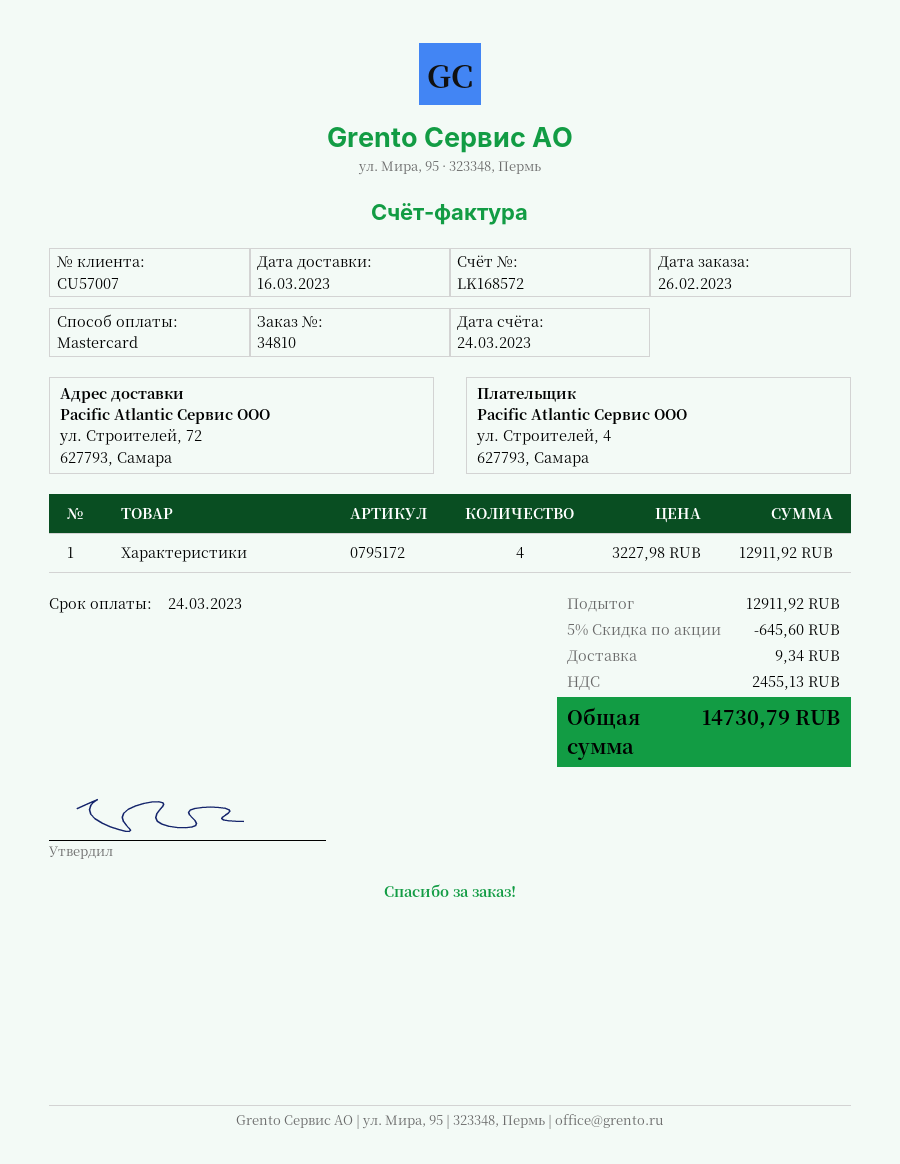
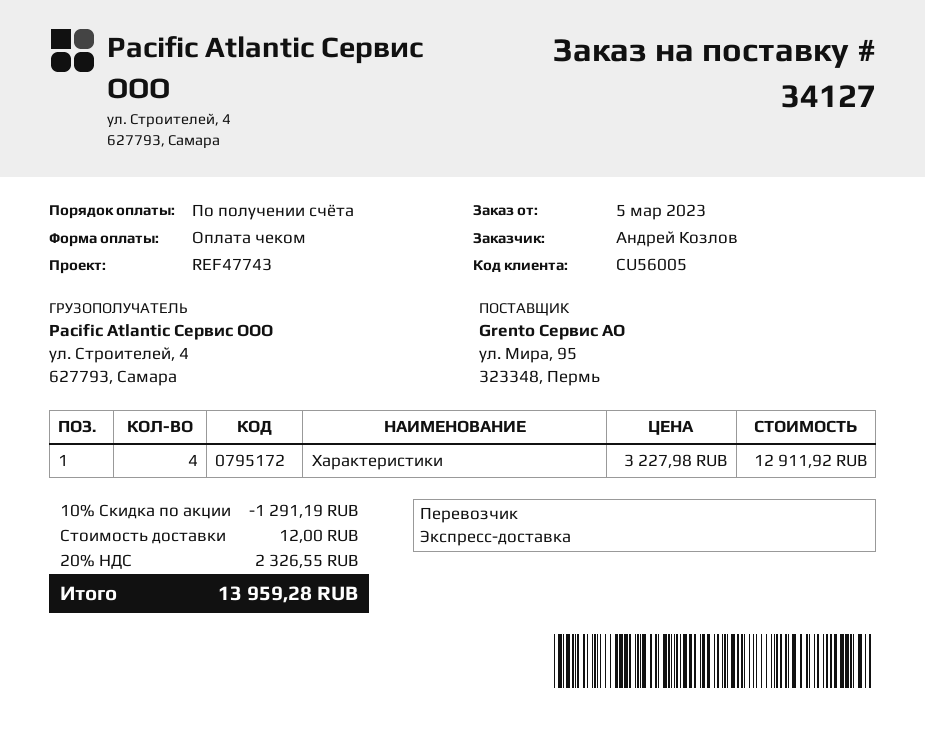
order number: 34810 -> 34127
order date: 2023-02-26 -> 2023-03-05
customer number: CU57007 -> CU56005
payment method: Mastercard -> cheque
ship to: ул. Строителей, 72, 627793, Самара -> ул. Строителей, 4, 627793, Самара
discount: 5% = 645.60 -> 10% = 1291.19
shipping: 9.34 -> 12.00
tax: 2455.13 -> 2326.55
total: 14730.79 -> 13959.28

